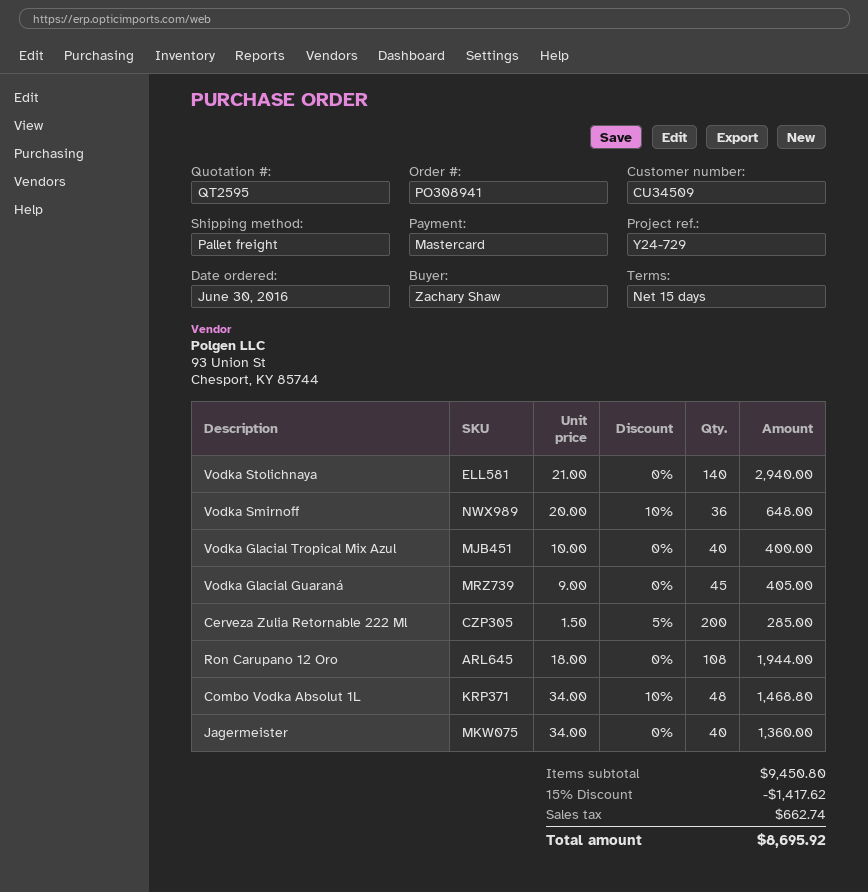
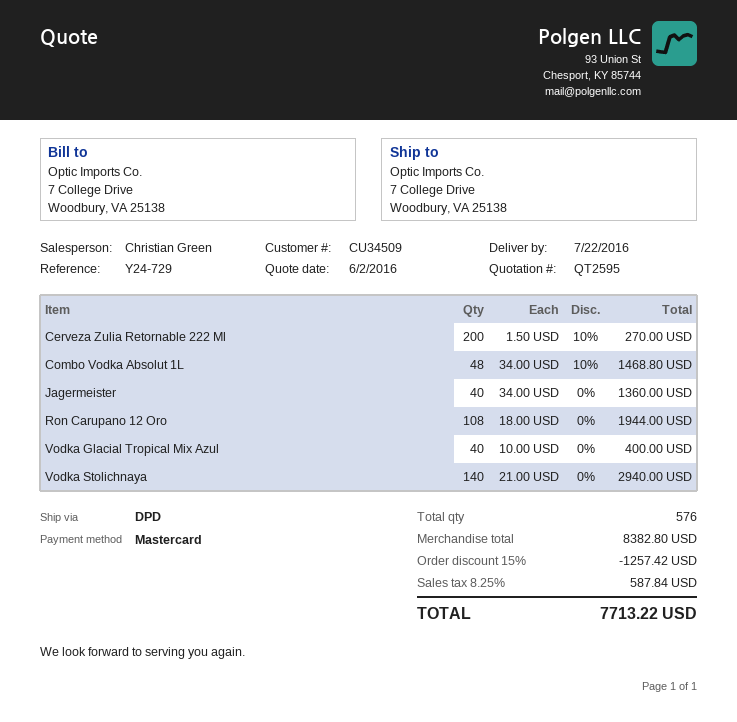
shipping method: pallet freight -> DPD
Vodka Smirnoff: 36 x 20.00 - 10% = 648.00 -> none
Vodka Glacial Guaraná: 45 x 9.00 = 405.00 -> none
Cerveza Zulia Retornable 222 Ml: 200 x 1.50 - 5% = 285.00 -> 200 x 1.50 - 10% = 270.00
subtotal: 9450.80 -> 8382.80
discount: 15% = 1417.62 -> 15% = 1257.42
tax: 662.74 -> 587.84
total: 8695.92 -> 7713.22

